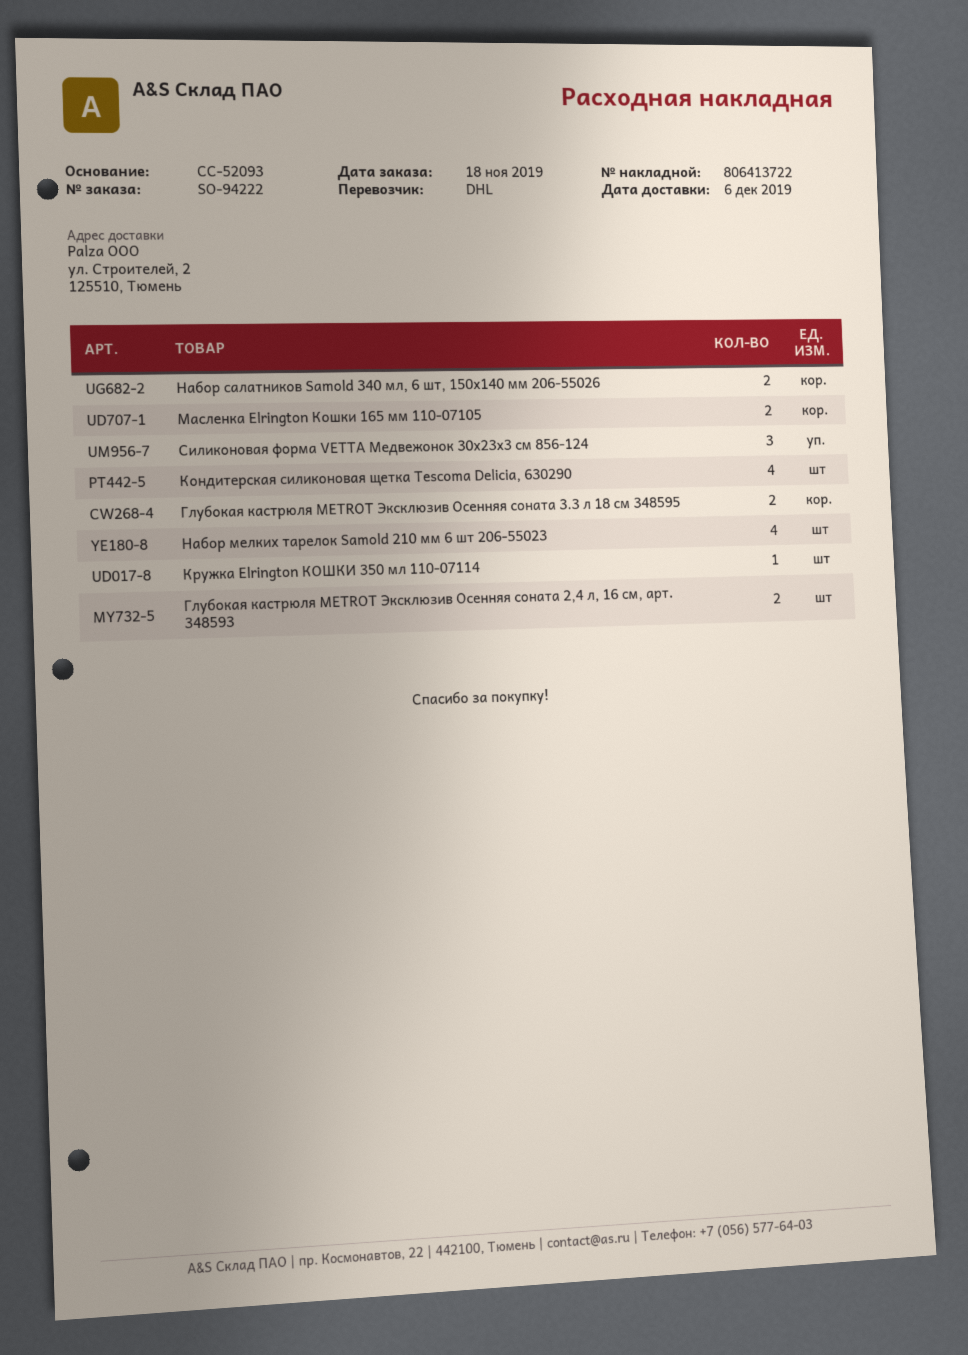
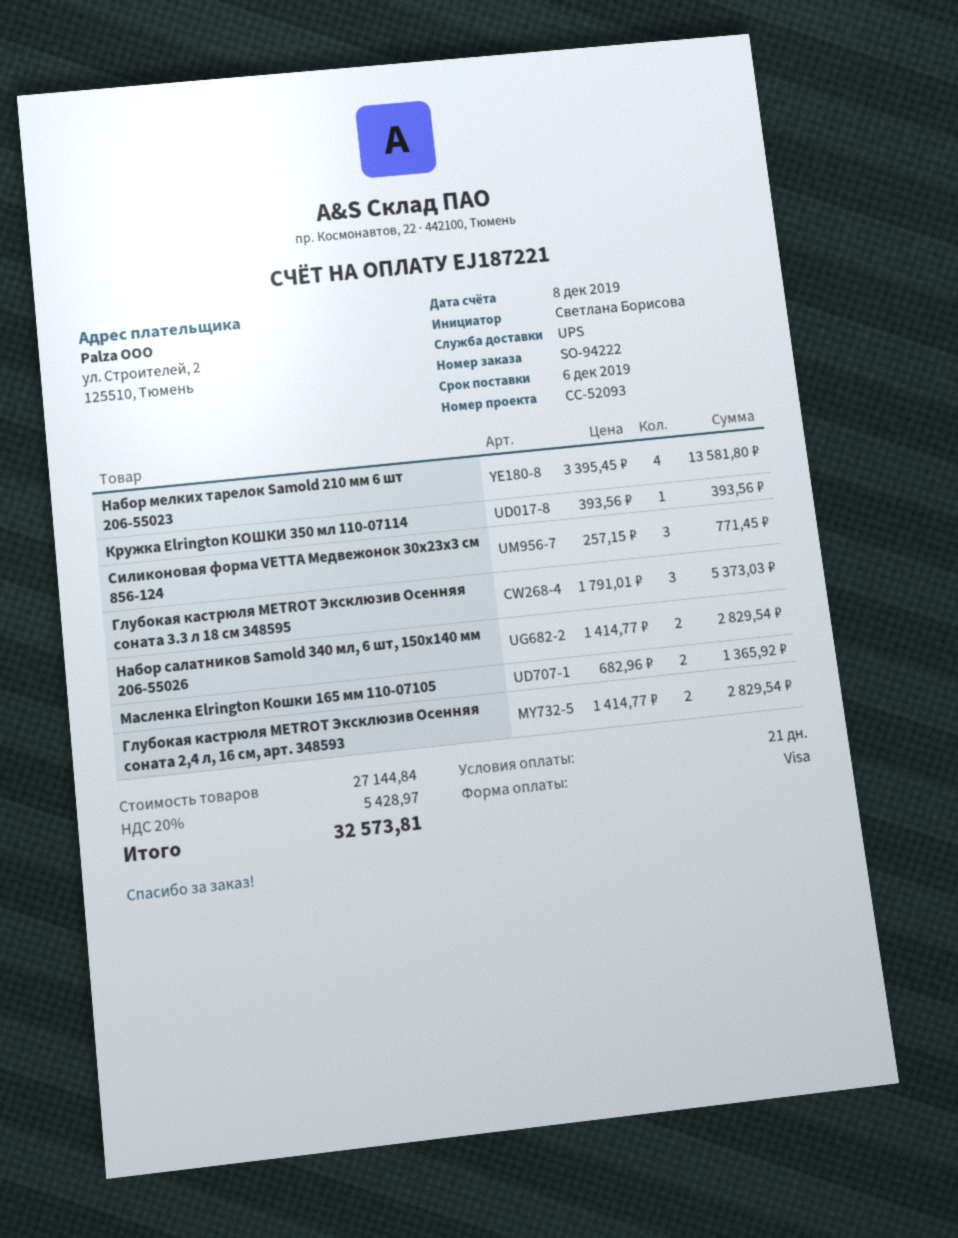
shipping method: DHL -> UPS
Кондитерская силиконовая щетка Tescoma Delicia, 630290: 4 -> none
Глубокая кастрюля METROT Эксклюзив Осенняя соната 3.3 л 18 см 348595: 2 -> 3

